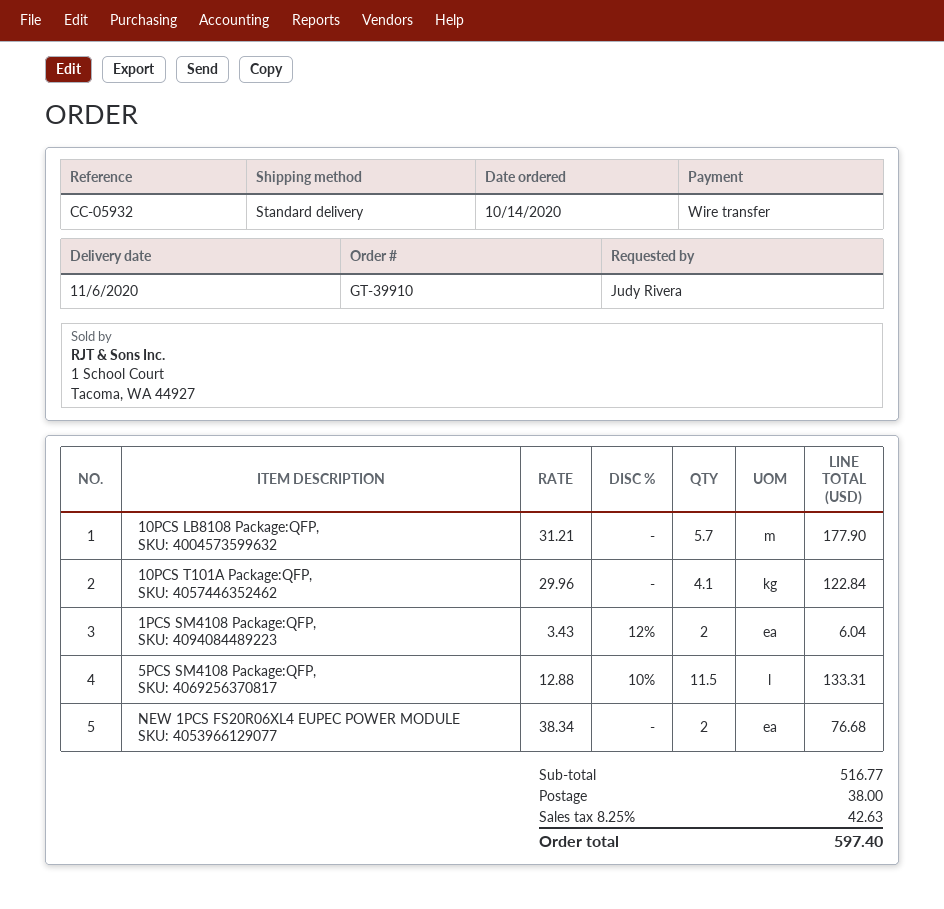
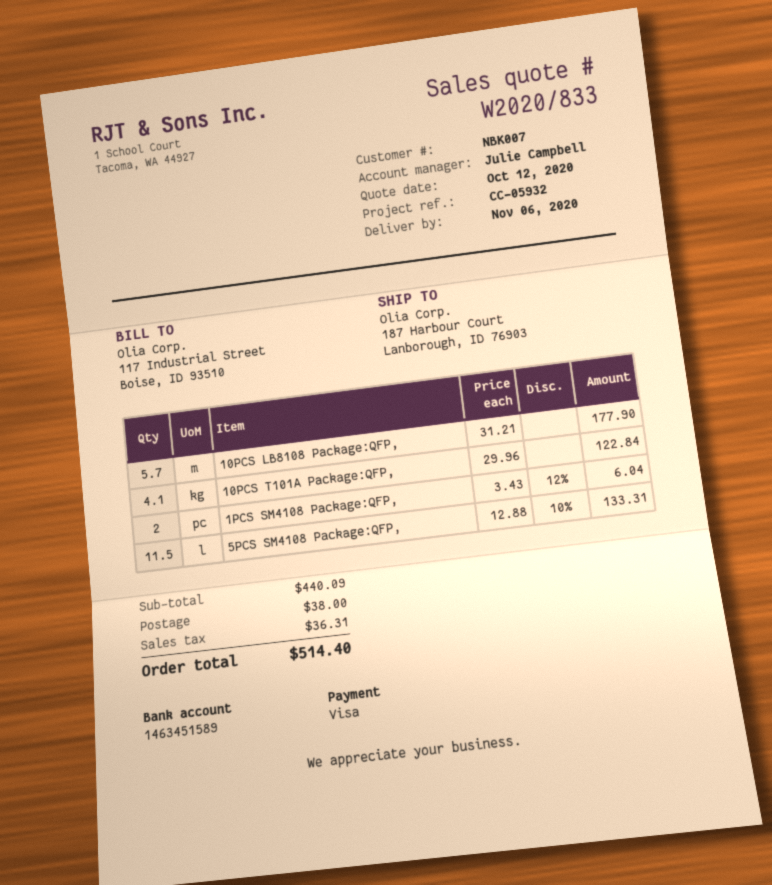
payment method: bank transfer -> Visa
NEW 1PCS FS20R06XL4 EUPEC POWER MODULE: 2 x 38.34 = 76.68 -> none
subtotal: 516.77 -> 440.09
tax: 42.63 -> 36.31
total: 597.40 -> 514.40

